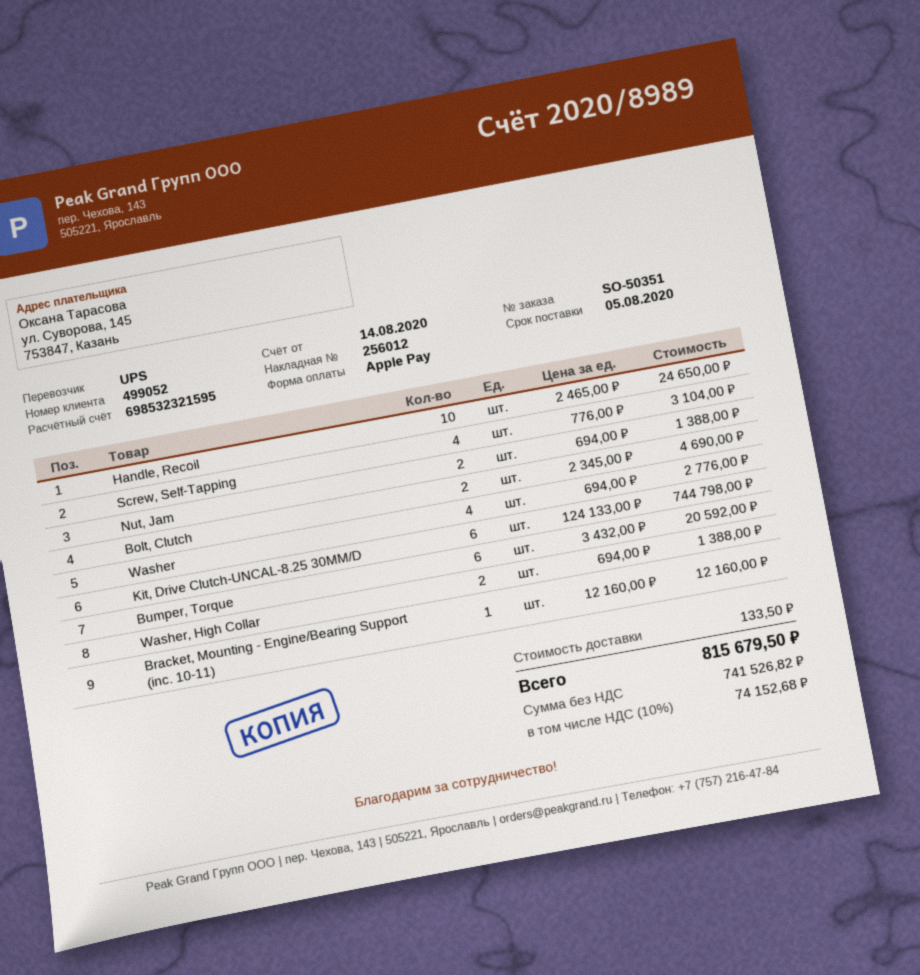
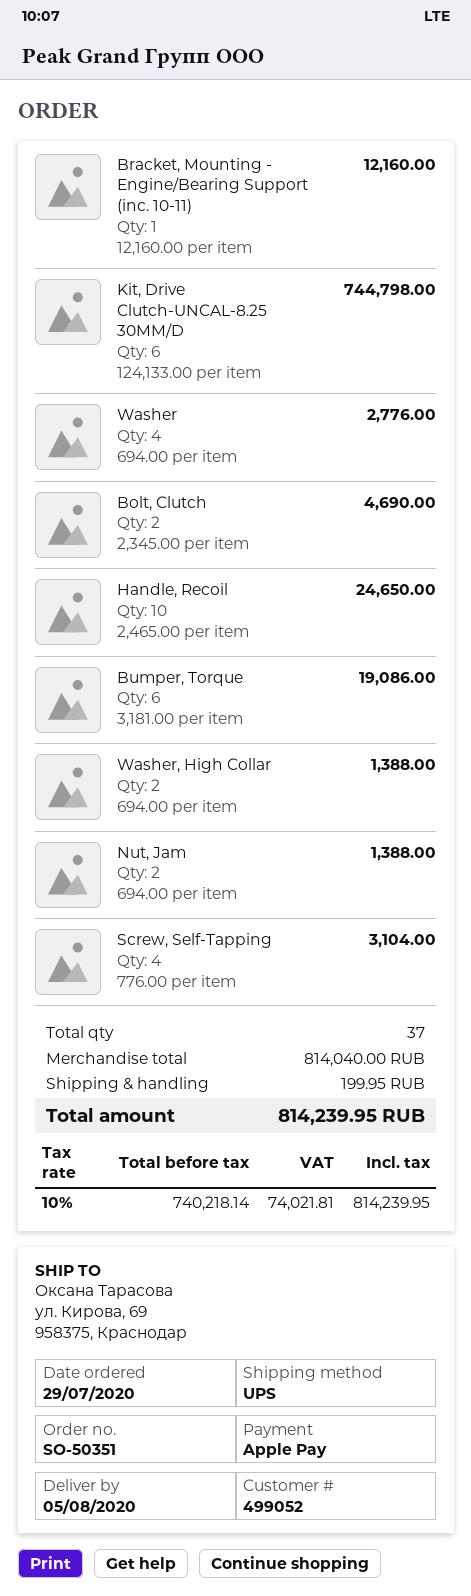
Bumper, Torque: 6 x 3432.00 = 20592.00 -> 6 x 3181.00 = 19086.00
shipping: 133.50 -> 199.95
net: 741526.82 -> 740218.14
tax: 10% = 74152.68 -> 10% = 74021.81
total: 815679.50 -> 814239.95

